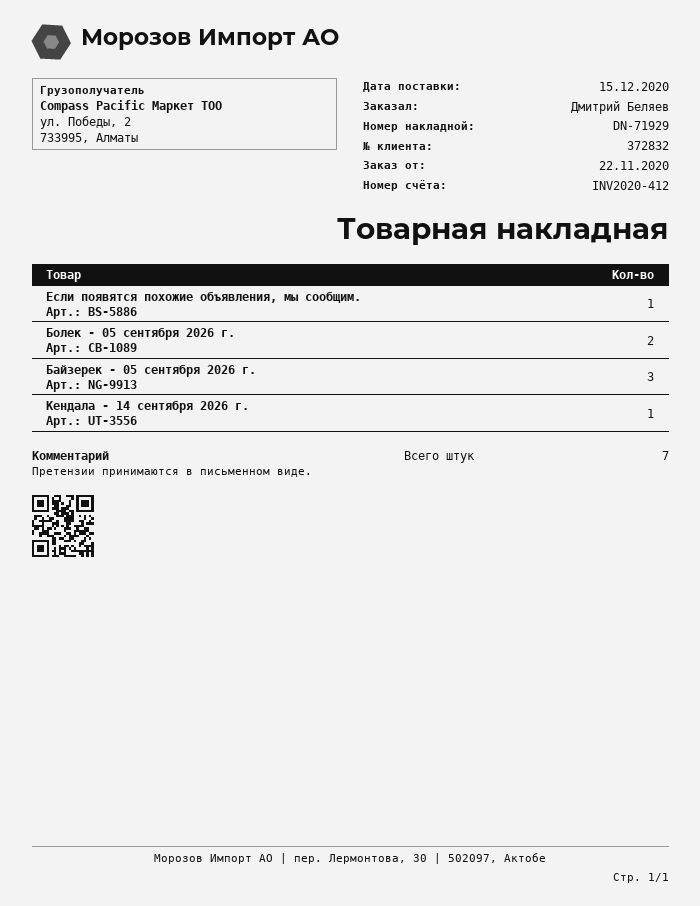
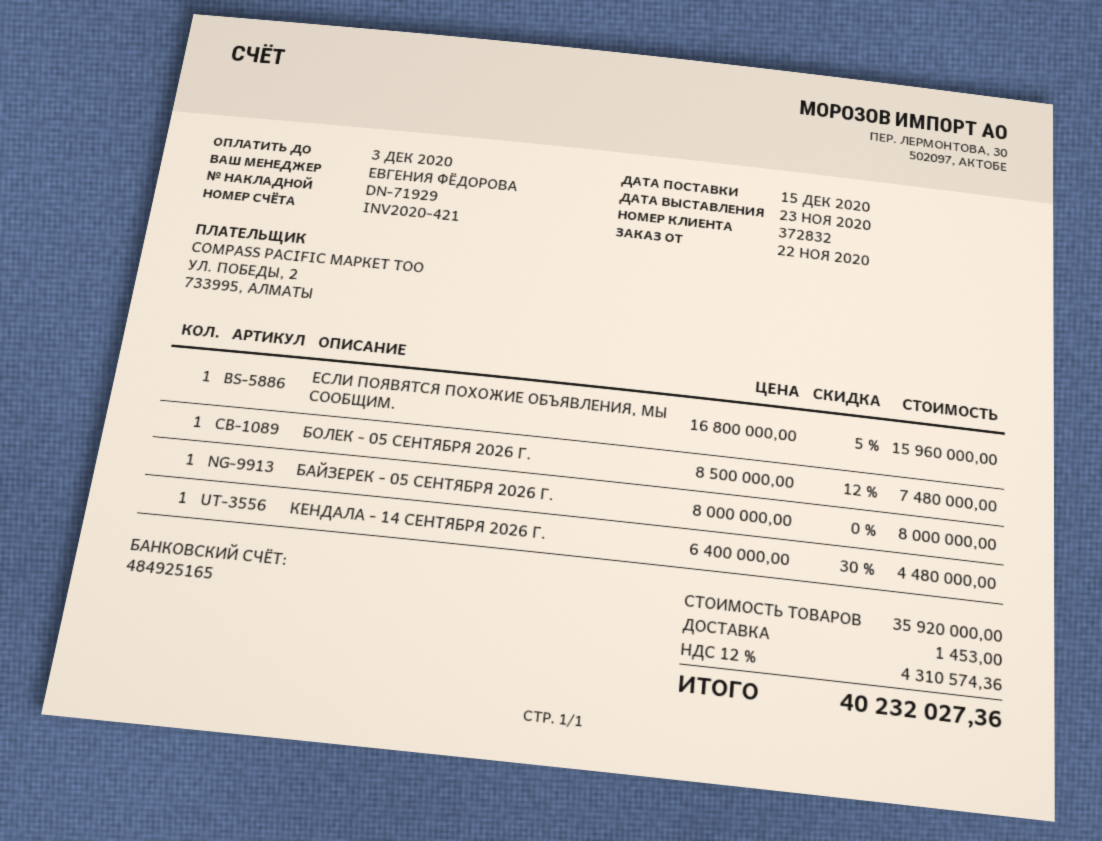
invoice number: INV2020-412 -> INV2020-421
Болек - 05 сентября 2026 г.: 2 -> 1
Байзерек - 05 сентября 2026 г.: 3 -> 1

